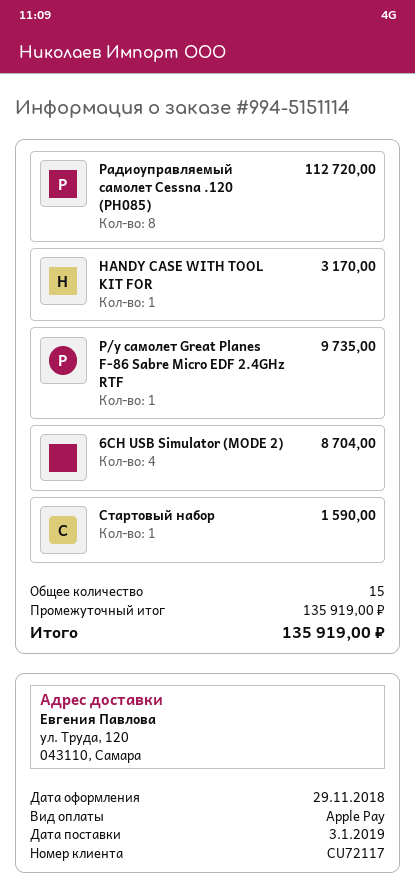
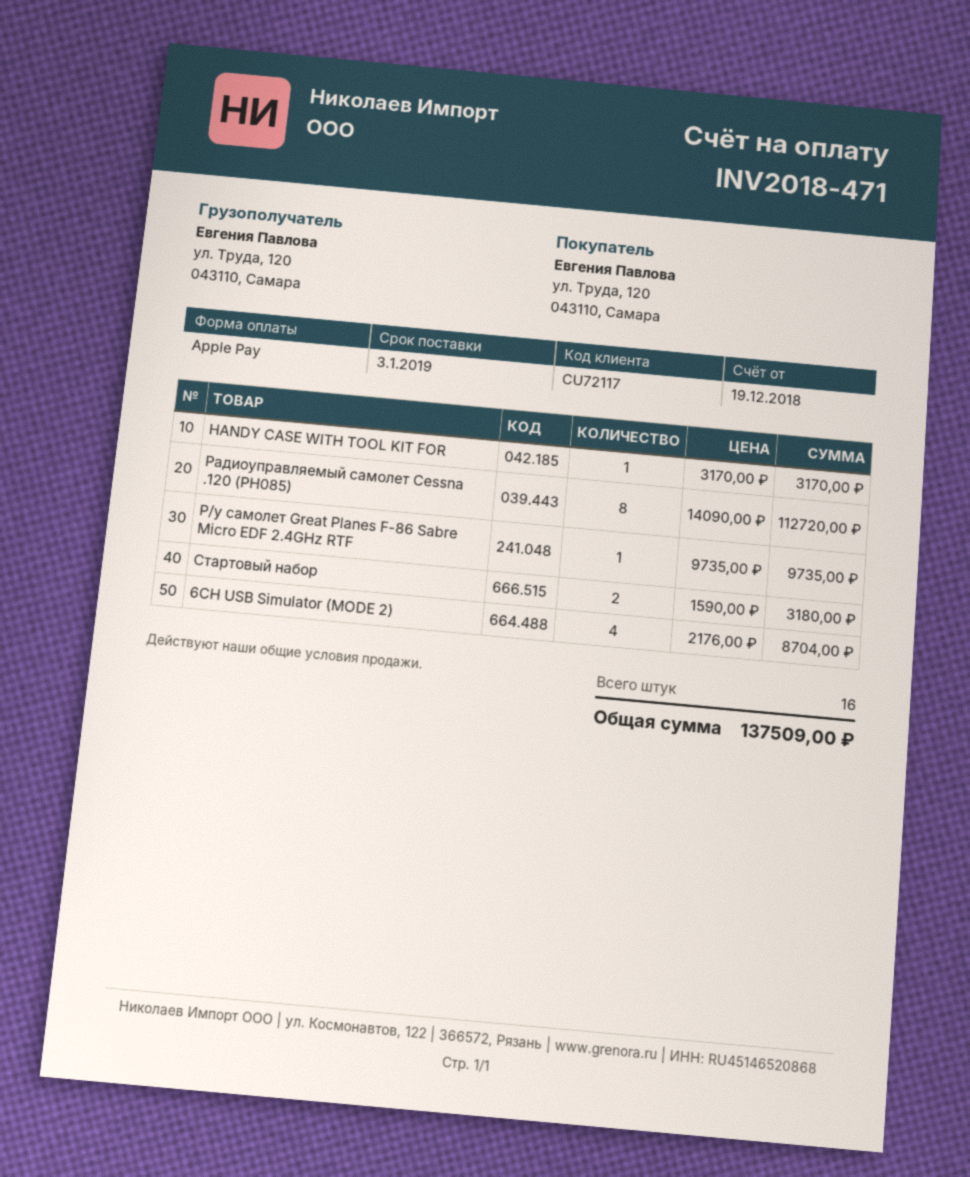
Стартовый набор: 1 for 1590.00 -> 2 for 3180.00
total quantity: 15 -> 16
total: 135919.00 -> 137509.00

